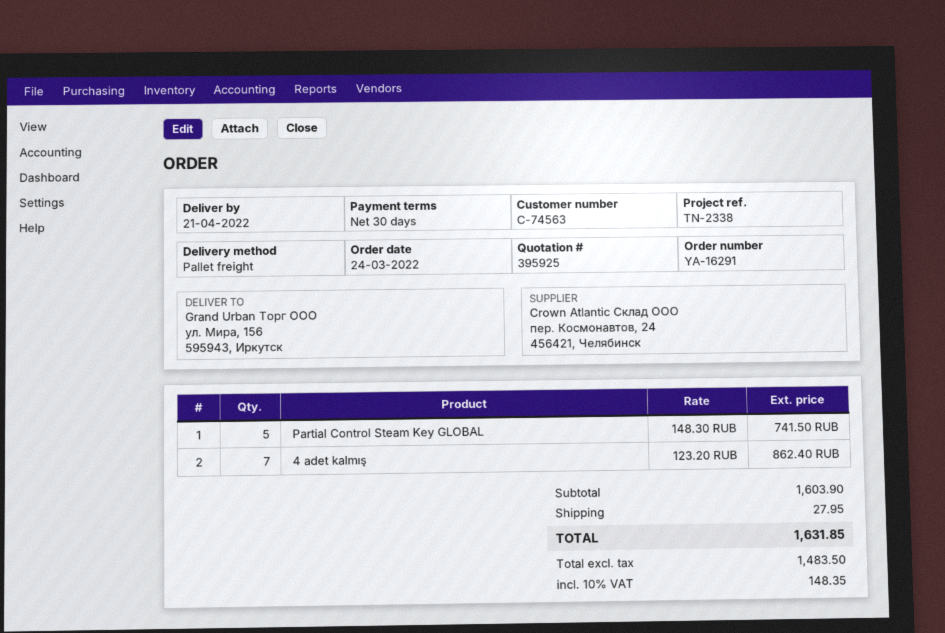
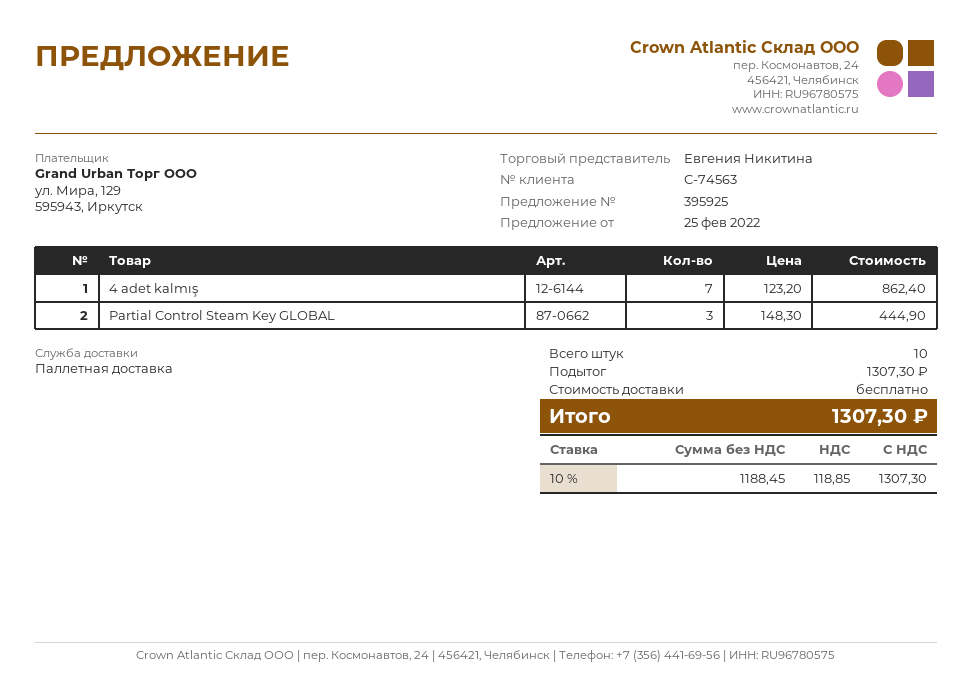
Partial Control Steam Key GLOBAL: 5 x 148.30 = 741.50 -> 3 x 148.30 = 444.90
subtotal: 1603.90 -> 1307.30
shipping: 27.95 -> 0.00
net: 1483.50 -> 1188.45
tax: 10% = 148.35 -> 10% = 118.85
total: 1631.85 -> 1307.30

